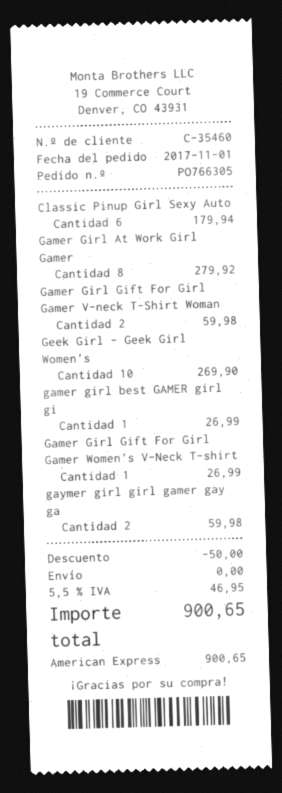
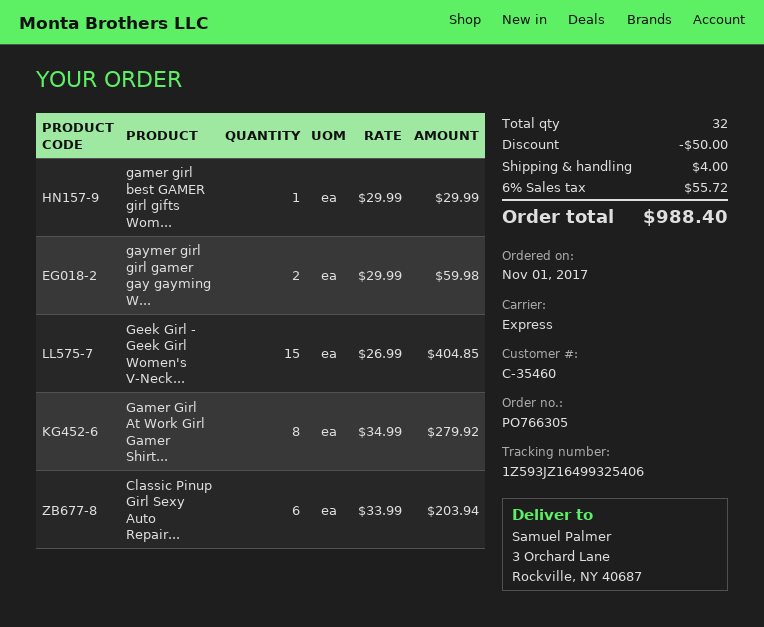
Classic Pinup Girl Sexy Auto: 6 for 179.94 -> 6 for 203.94
Gamer Girl Gift For Girl Gamer V-neck T-Shirt Woman: 2 for 59.98 -> none
Geek Girl - Geek Girl Women's: 10 for 269.90 -> 15 for 404.85
gamer girl best GAMER girl gi: 1 for 26.99 -> 1 for 29.99
Gamer Girl Gift For Girl Gamer Women's V-Neck T-shirt: 1 for 26.99 -> none
shipping: 0.00 -> 4.00
tax: 5.5% = 46.95 -> 6% = 55.72
total: 900.65 -> 988.40

